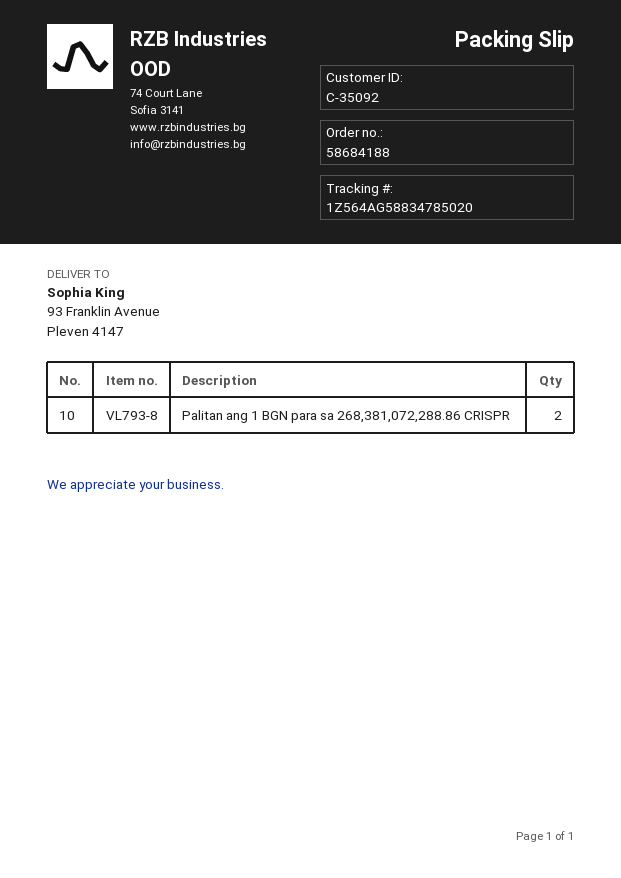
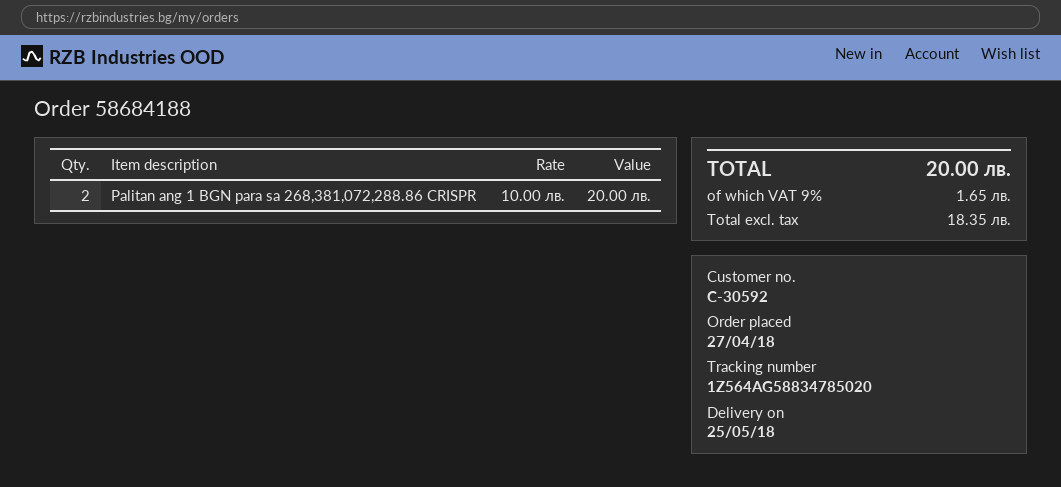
customer number: C-35092 -> C-30592

